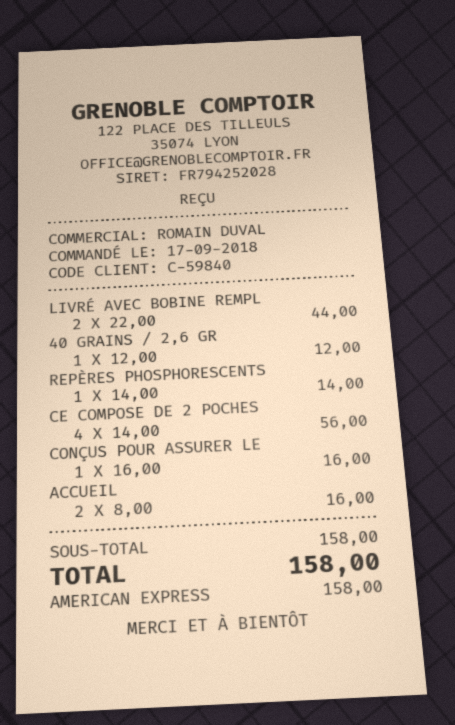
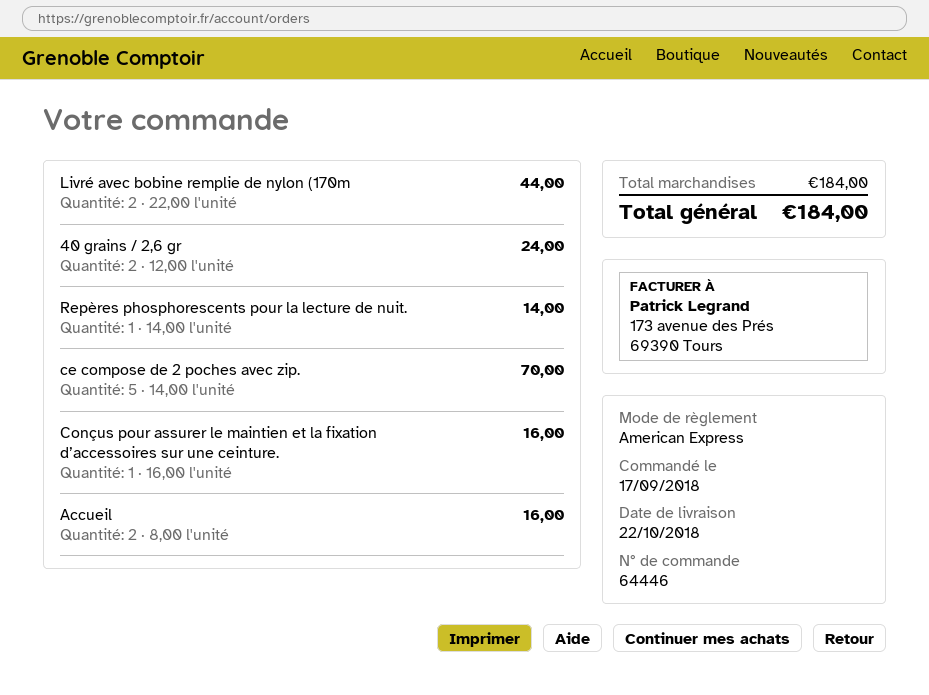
40 GRAINS / 2,6 GR: 1 x 12.00 = 12.00 -> 2 x 12.00 = 24.00
CE COMPOSE DE 2 POCHES: 4 x 14.00 = 56.00 -> 5 x 14.00 = 70.00
subtotal: 158.00 -> 184.00
total: 158.00 -> 184.00

